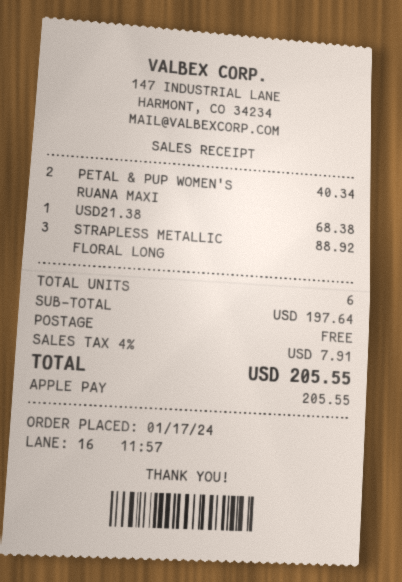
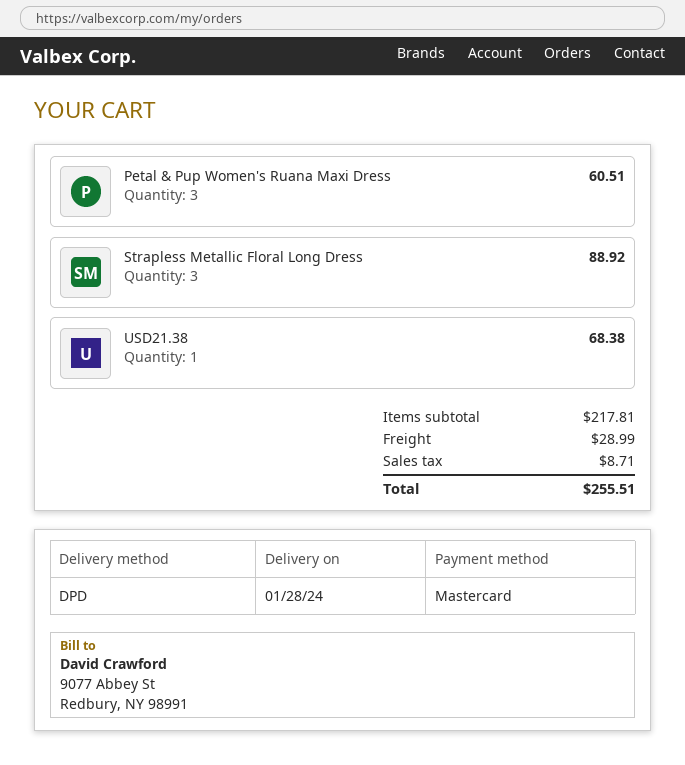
payment method: Apple Pay -> Mastercard
PETAL & PUP WOMEN'S RUANA MAXI: 2 for 40.34 -> 3 for 60.51
subtotal: 197.64 -> 217.81
shipping: 0.00 -> 28.99
tax: 7.91 -> 8.71
total: 205.55 -> 255.51

